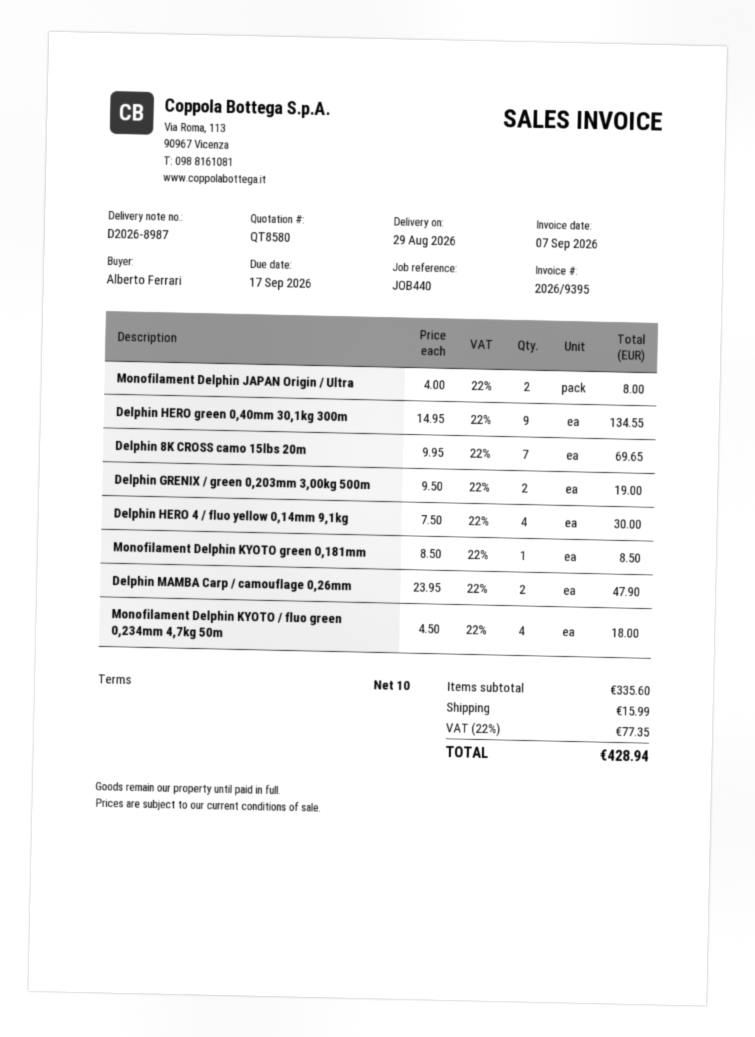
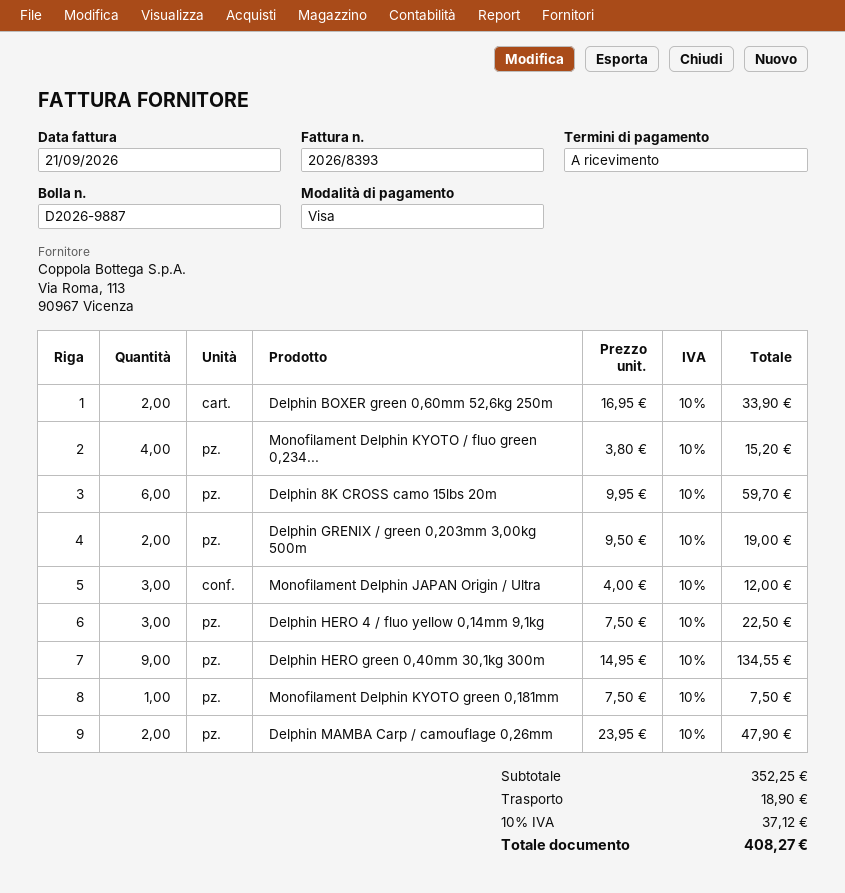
delivery note number: D2026-8987 -> D2026-9887
invoice number: 2026/9395 -> 2026/8393
invoice date: 2026-09-07 -> 2026-09-21
payment terms: 10 days -> on receipt
Monofilament Delphin JAPAN Origin / Ultra: 2 x 4.00 = 8.00 -> 3 x 4.00 = 12.00
Delphin 8K CROSS camo 15lbs 20m: 7 x 9.95 = 69.65 -> 6 x 9.95 = 59.70
Delphin HERO 4 / fluo yellow 0,14mm 9,1kg: 4 x 7.50 = 30.00 -> 3 x 7.50 = 22.50
Monofilament Delphin KYOTO green 0,181mm: 1 x 8.50 = 8.50 -> 1 x 7.50 = 7.50
Monofilament Delphin KYOTO / fluo green 0,234mm 4,7kg 50m: 4 x 4.50 = 18.00 -> 4 x 3.80 = 15.20
Delphin BOXER green 0,60mm 52,6kg 250m: none -> 2 x 16.95 = 33.90
subtotal: 335.60 -> 352.25
shipping: 15.99 -> 18.90
tax: 22% = 77.35 -> 10% = 37.12
total: 428.94 -> 408.27

